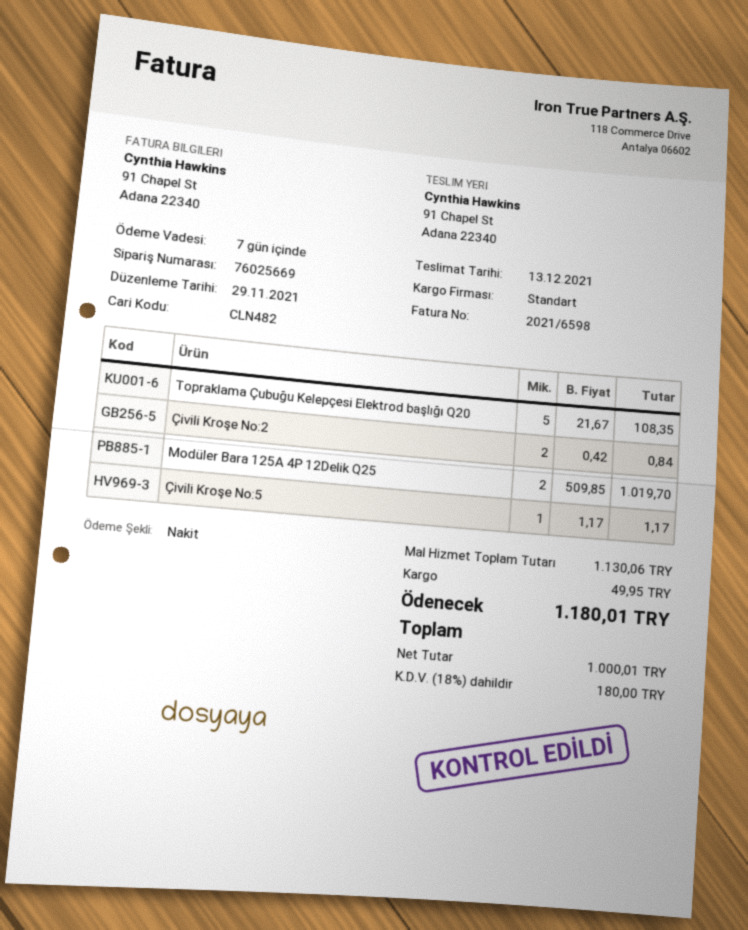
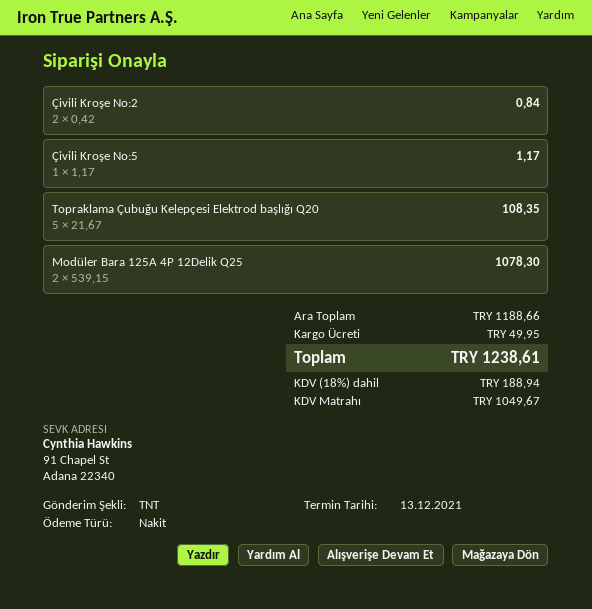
shipping method: standard -> TNT
Modüler Bara 125A 4P 12Delik Q25: 2 x 509.85 = 1019.70 -> 2 x 539.15 = 1078.30
subtotal: 1130.06 -> 1188.66
net: 1000.01 -> 1049.67
tax: 18% = 180.00 -> 18% = 188.94
total: 1180.01 -> 1238.61

